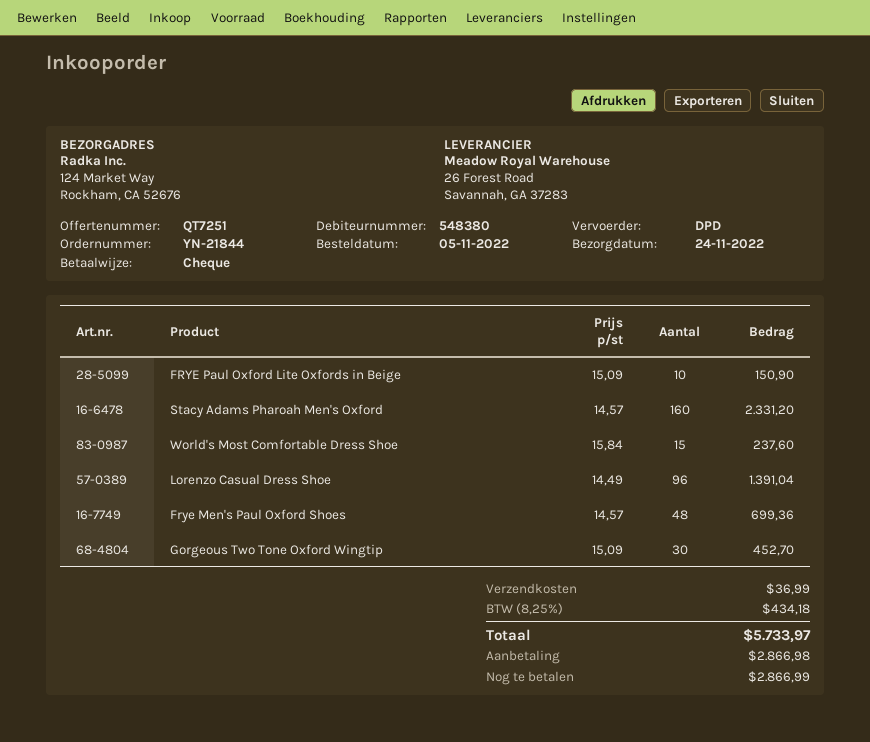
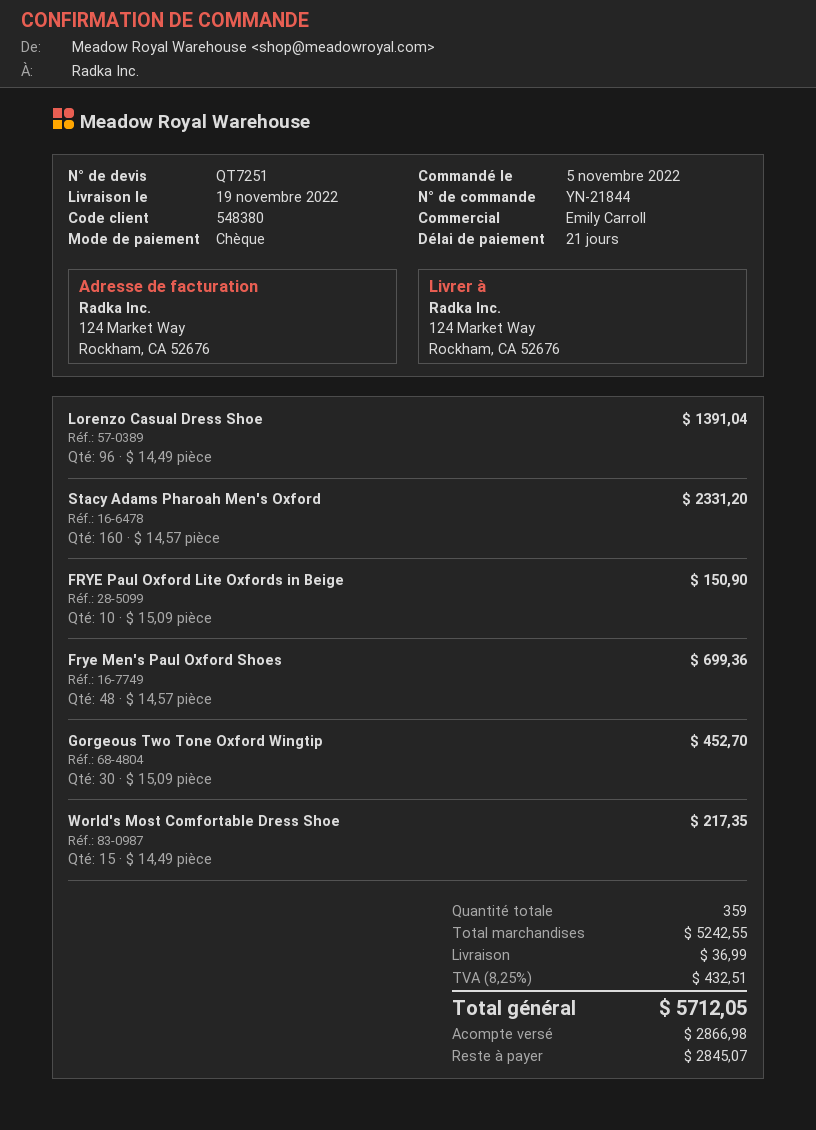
delivery date: 2022-11-24 -> 2022-11-19
World's Most Comfortable Dress Shoe: 15 x 15.84 = 237.60 -> 15 x 14.49 = 217.35
tax: 8.25% = 434.18 -> 8.25% = 432.51
total: 5733.97 -> 5712.05
balance: 2866.99 -> 2845.07

